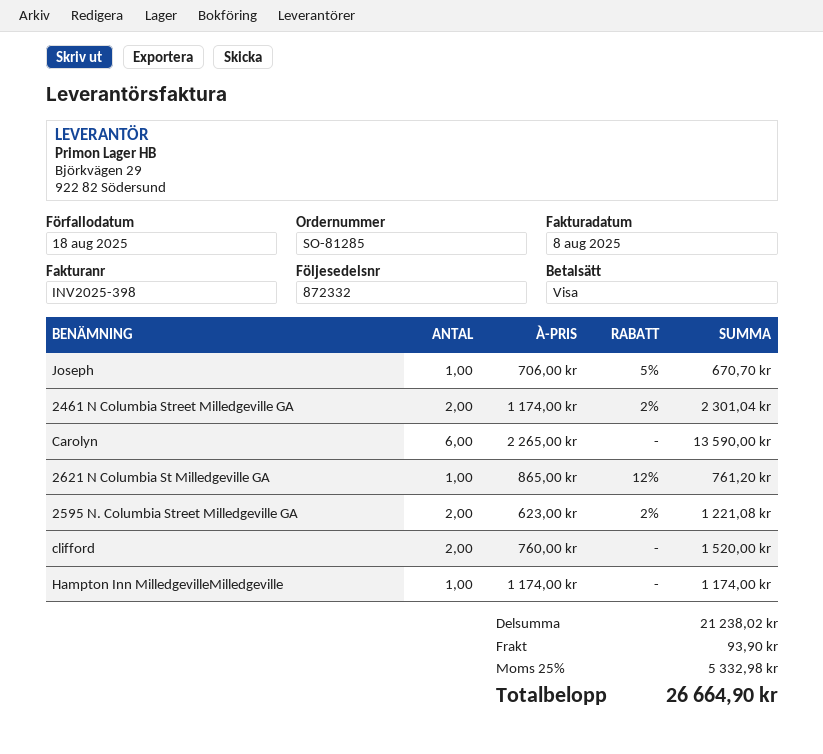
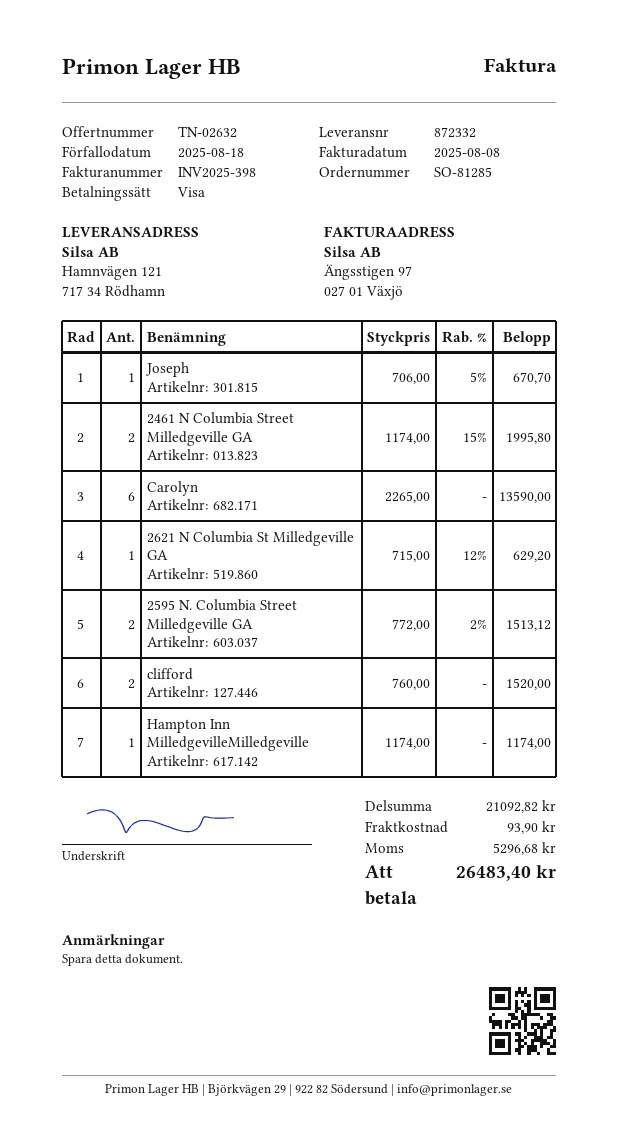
2461 N Columbia Street Milledgeville GA: 2 x 1174.00 - 2% = 2301.04 -> 2 x 1174.00 - 15% = 1995.80
2621 N Columbia St Milledgeville GA: 1 x 865.00 - 12% = 761.20 -> 1 x 715.00 - 12% = 629.20
2595 N. Columbia Street Milledgeville GA: 2 x 623.00 - 2% = 1221.08 -> 2 x 772.00 - 2% = 1513.12
subtotal: 21238.02 -> 21092.82
tax: 5332.98 -> 5296.68
total: 26664.90 -> 26483.40

